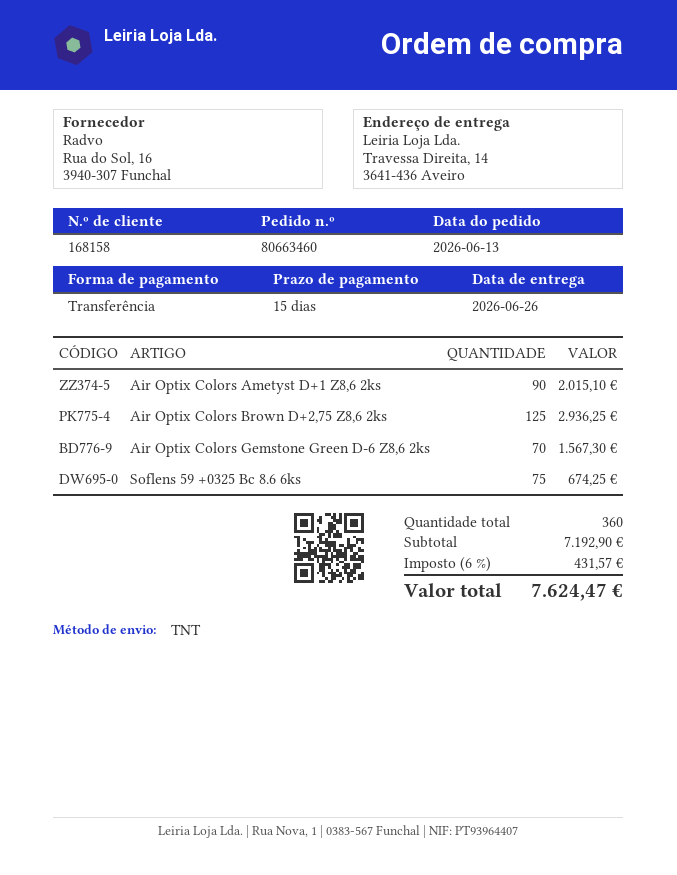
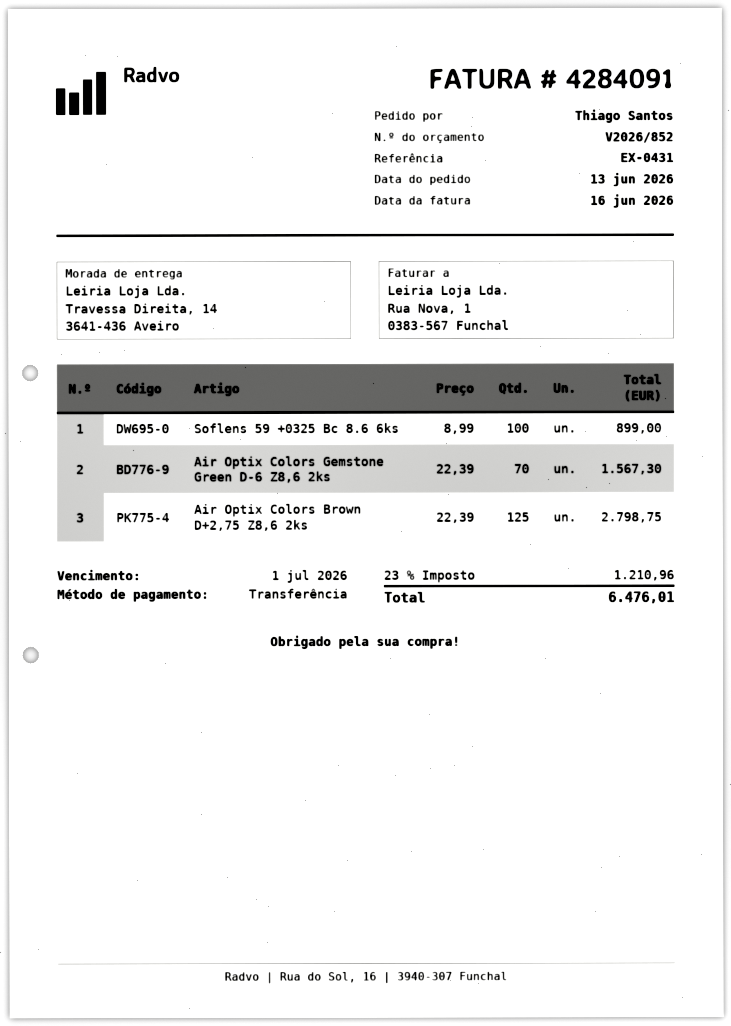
Air Optix Colors Ametyst D+1 Z8,6 2ks: 90 for 2015.10 -> none
Air Optix Colors Brown D+2,75 Z8,6 2ks: 125 for 2936.25 -> 125 for 2798.75
Soflens 59 +0325 Bc 8.6 6ks: 75 for 674.25 -> 100 for 899.00
tax: 6% = 431.57 -> 23% = 1210.96
total: 7624.47 -> 6476.01

